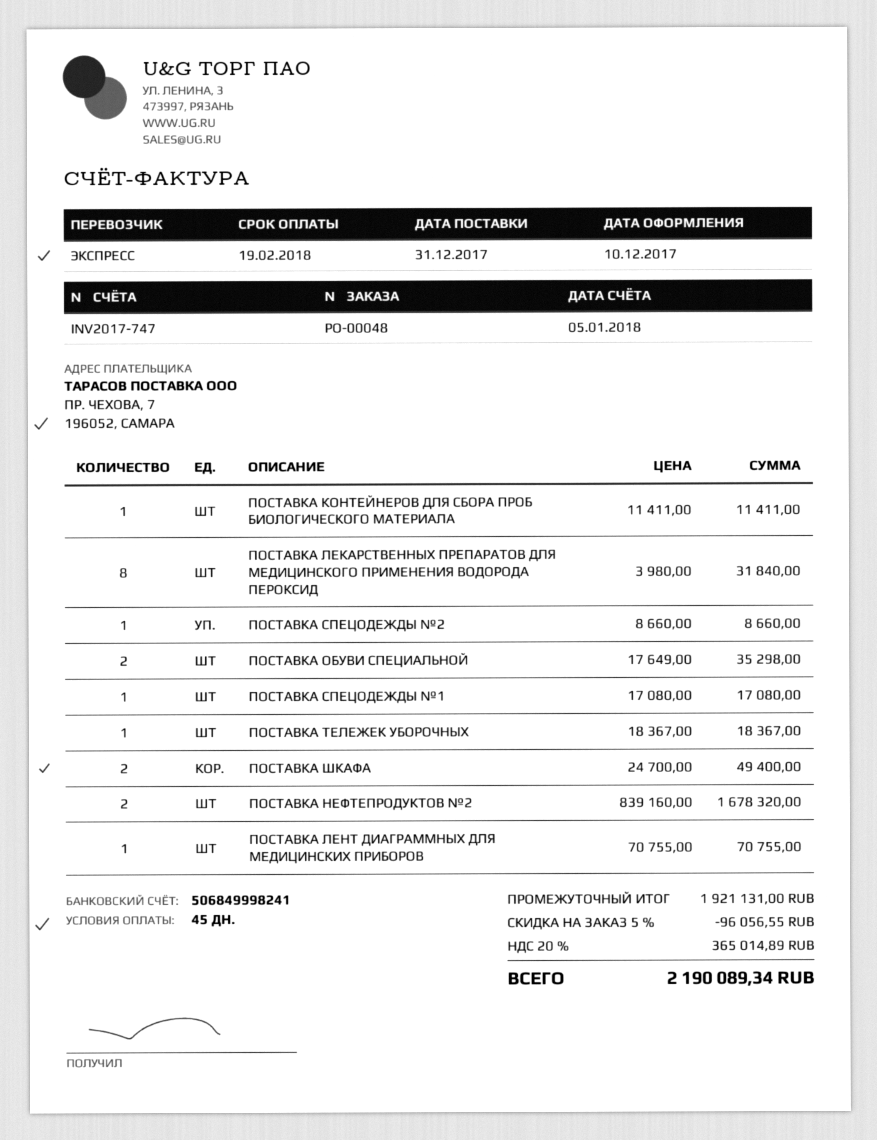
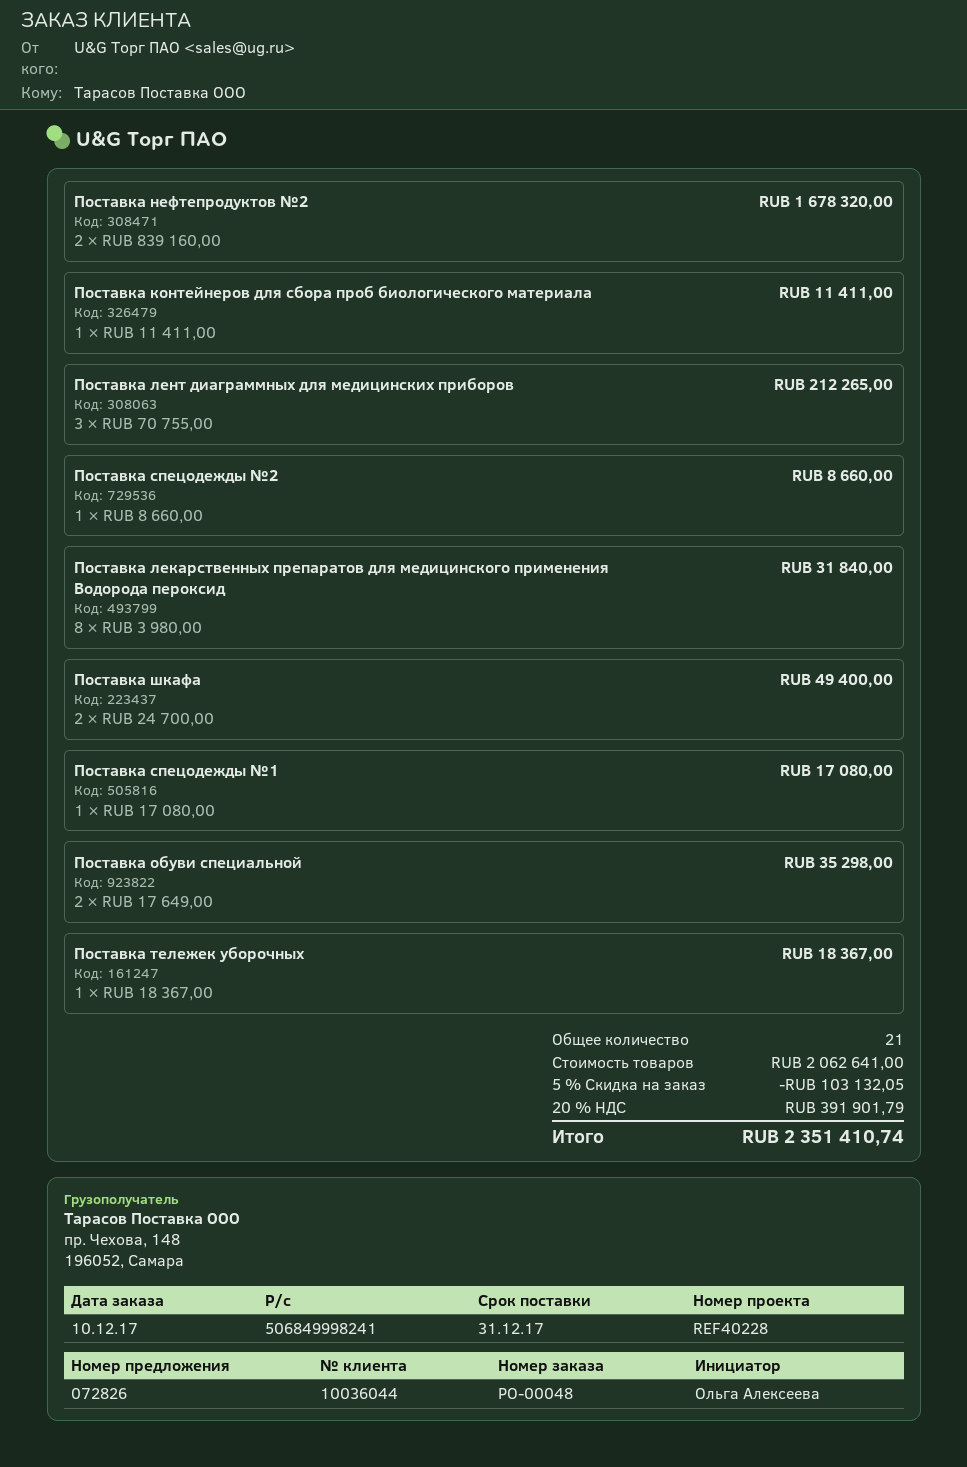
ПОСТАВКА ЛЕНТ ДИАГРАММНЫХ ДЛЯ МЕДИЦИНСКИХ ПРИБОРОВ: 1 x 70755.00 = 70755.00 -> 3 x 70755.00 = 212265.00
subtotal: 1921131.00 -> 2062641.00
discount: 5% = 96056.55 -> 5% = 103132.05
tax: 20% = 365014.89 -> 20% = 391901.79
total: 2190089.34 -> 2351410.74

